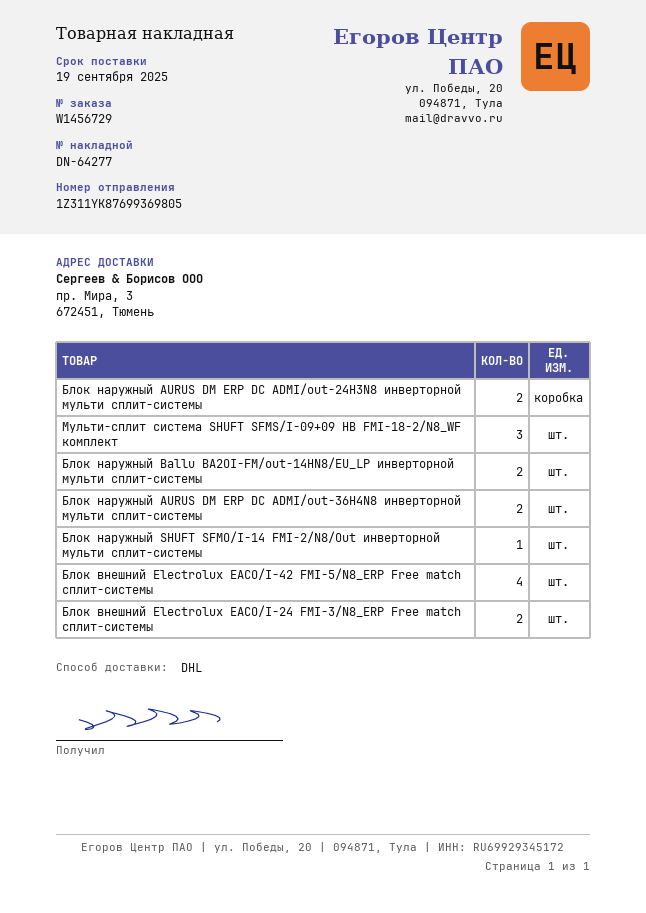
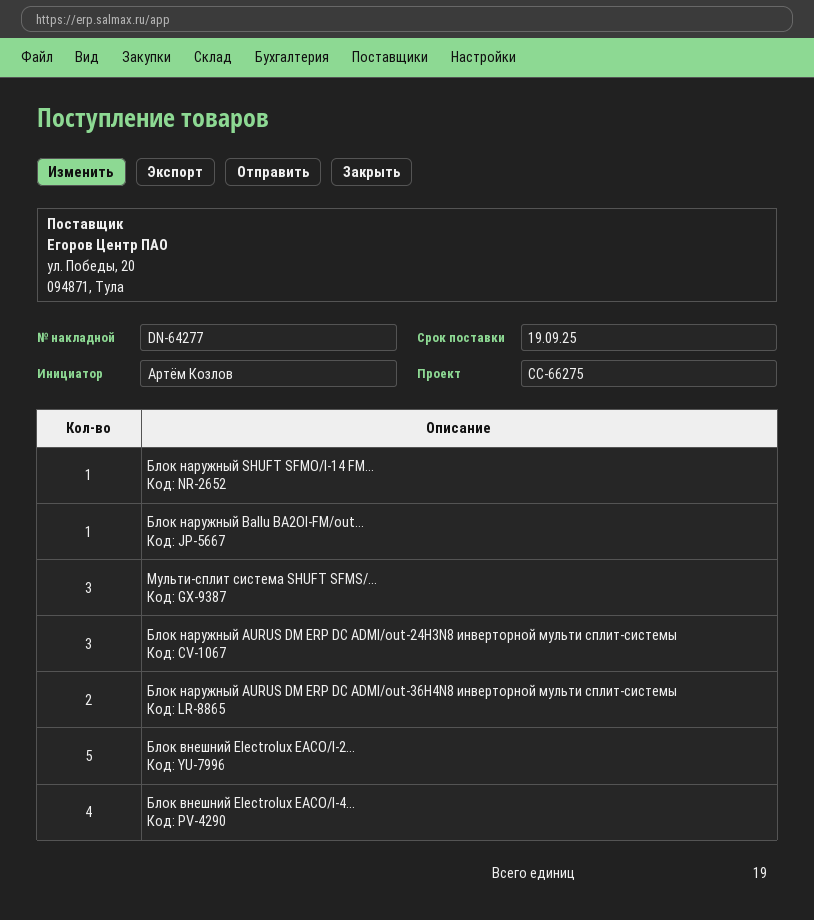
Блок наружный AURUS DM ERP DC ADMI/out-24H3N8 инверторной мульти сплит-системы: 2 -> 3
Блок наружный Ballu BA2OI-FM/out-14HN8/EU_LP инверторной мульти сплит-системы: 2 -> 1
Блок внешний Electrolux EACO/I-24 FMI-3/N8_ERP Free match сплит-системы: 2 -> 5

